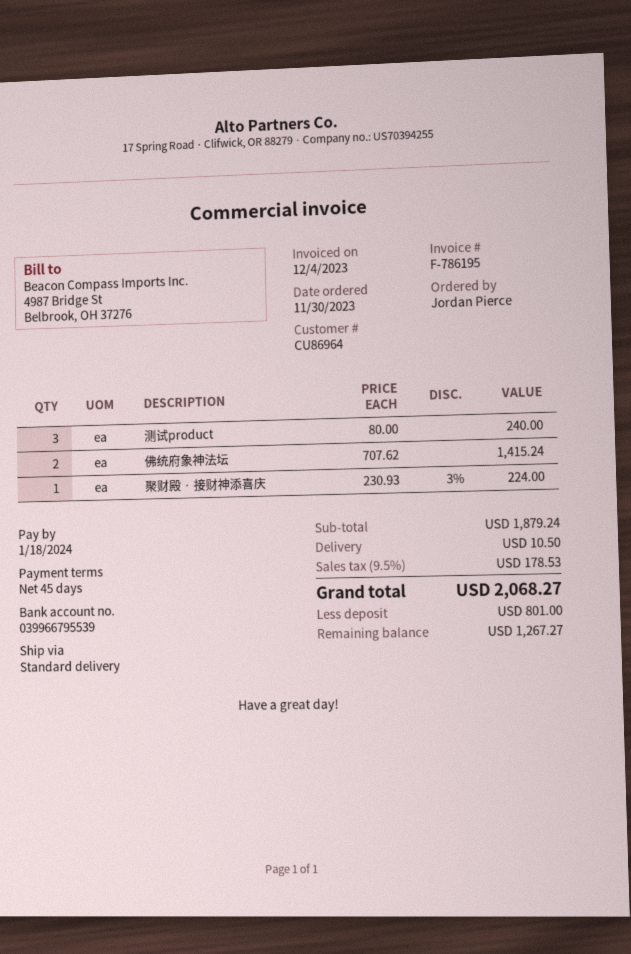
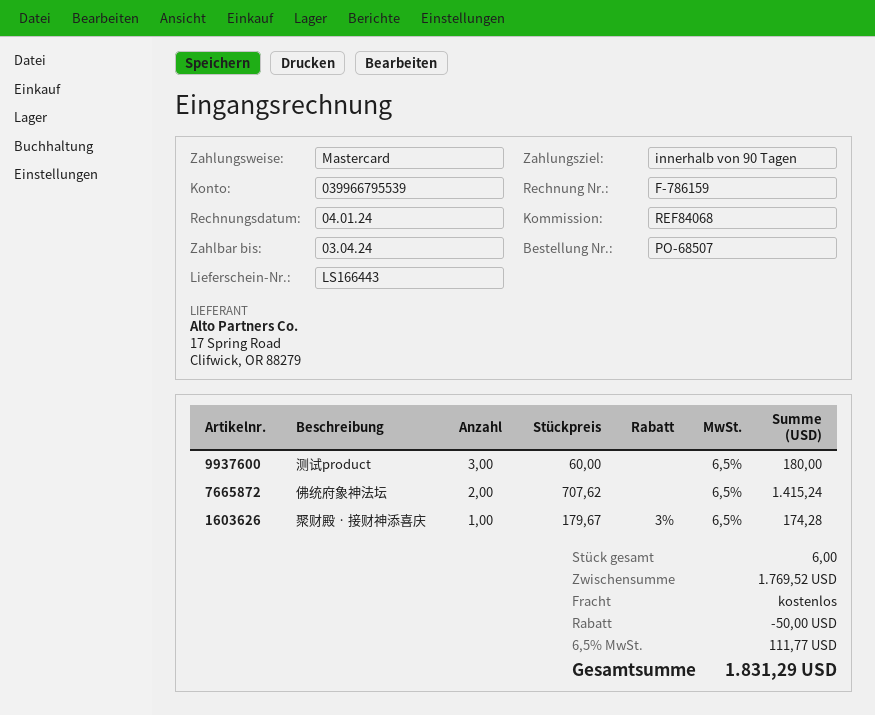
invoice number: F-786195 -> F-786159
invoice date: 2023-12-04 -> 2024-01-04
payment terms: 45 days -> 90 days
due date: 2024-01-18 -> 2024-04-03
测试product: 3 x 80.00 = 240.00 -> 3 x 60.00 = 180.00
聚财殿 · 接财神添喜庆: 1 x 230.93 - 3% = 224.00 -> 1 x 179.67 - 3% = 174.28
subtotal: 1879.24 -> 1769.52
discount: none -> 50.00
shipping: 10.50 -> 0.00
tax: 9.5% = 178.53 -> 6.5% = 111.77
total: 2068.27 -> 1831.29

